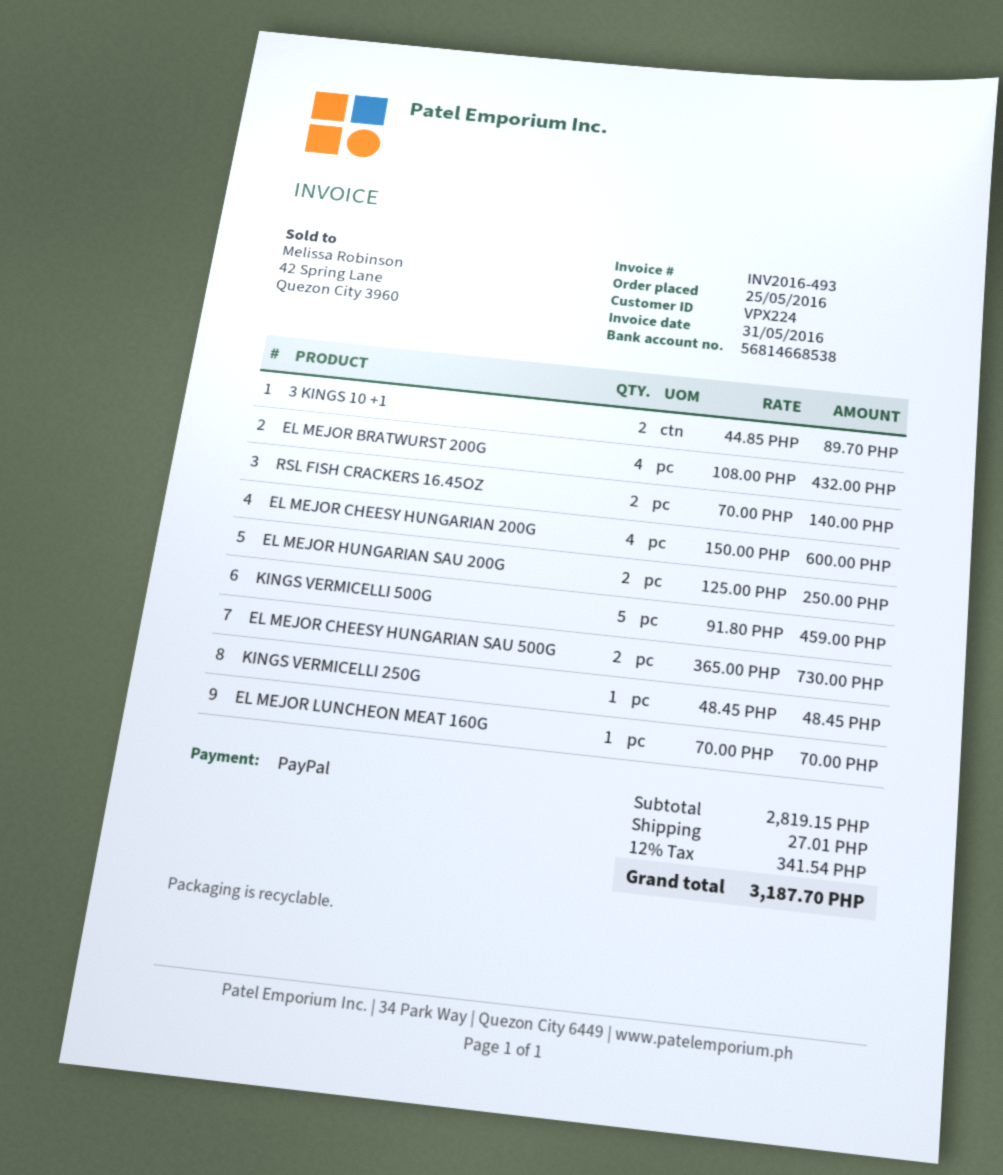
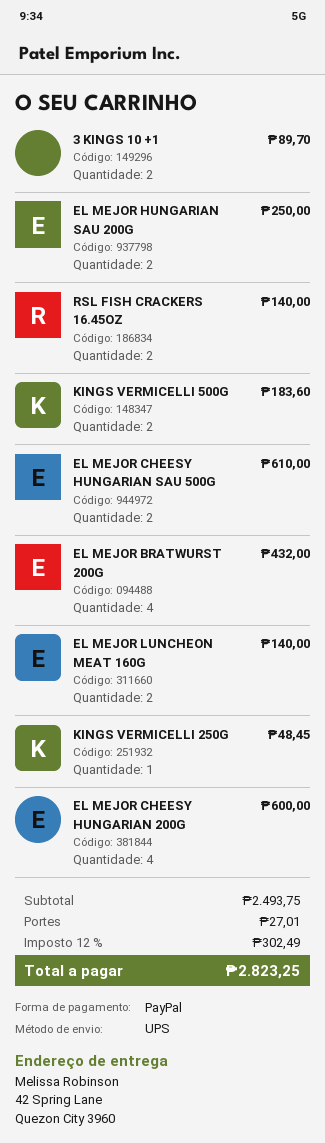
KINGS VERMICELLI 500G: 5 for 459.00 -> 2 for 183.60
EL MEJOR CHEESY HUNGARIAN SAU 500G: 2 for 730.00 -> 2 for 610.00
EL MEJOR LUNCHEON MEAT 160G: 1 for 70.00 -> 2 for 140.00
subtotal: 2819.15 -> 2493.75
tax: 12% = 341.54 -> 12% = 302.49
total: 3187.70 -> 2823.25

